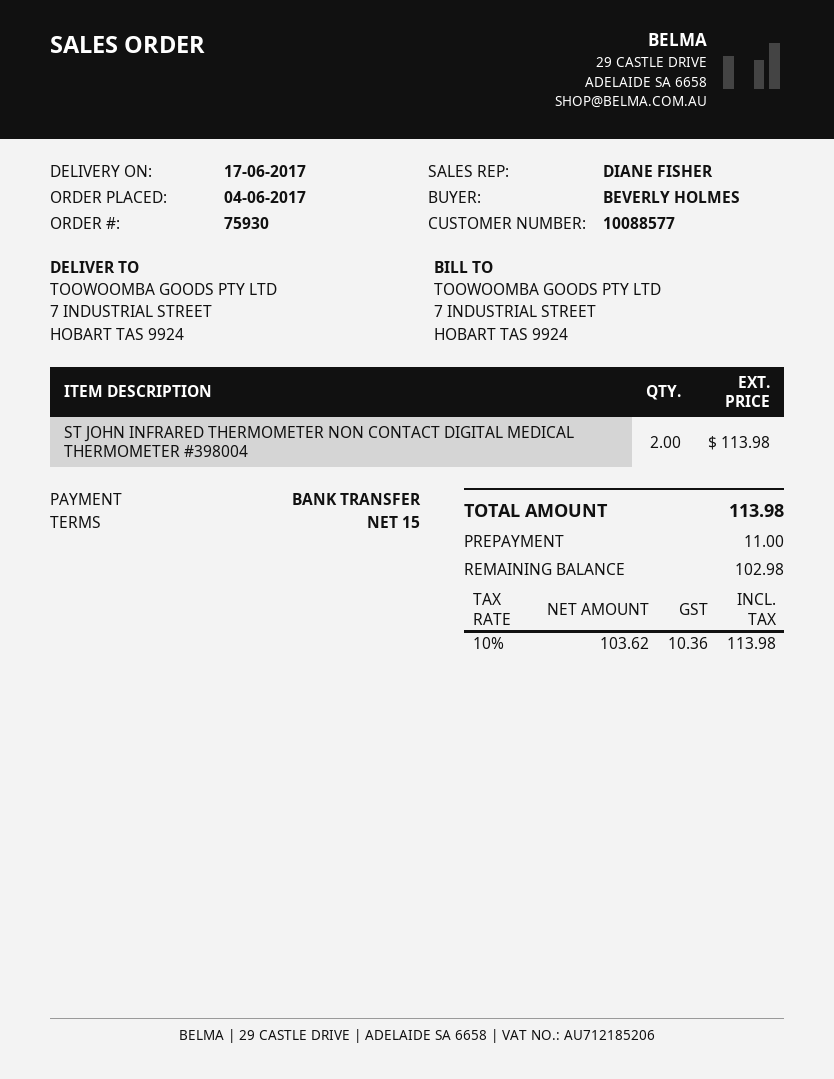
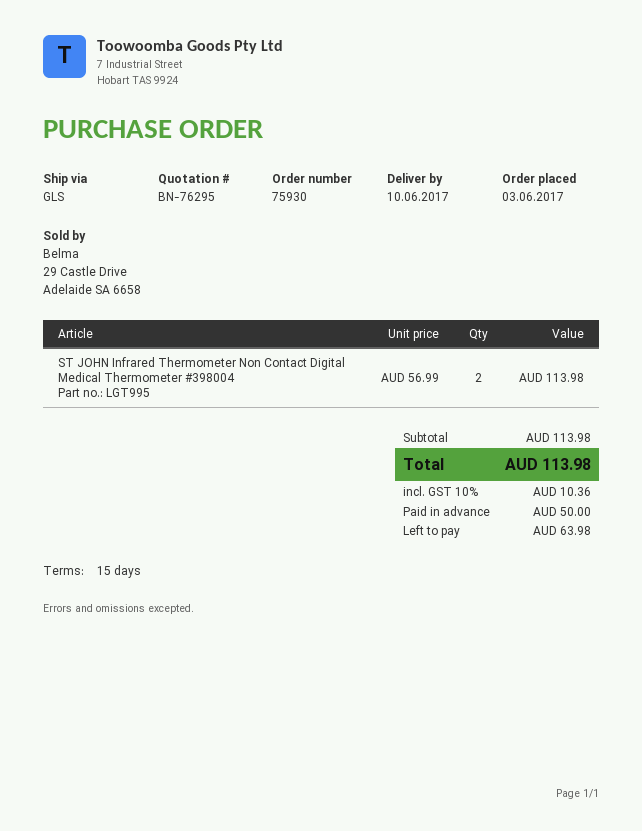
order date: 2017-06-04 -> 2017-06-03
delivery date: 2017-06-17 -> 2017-06-10
deposit: 11.00 -> 50.00
balance: 102.98 -> 63.98

